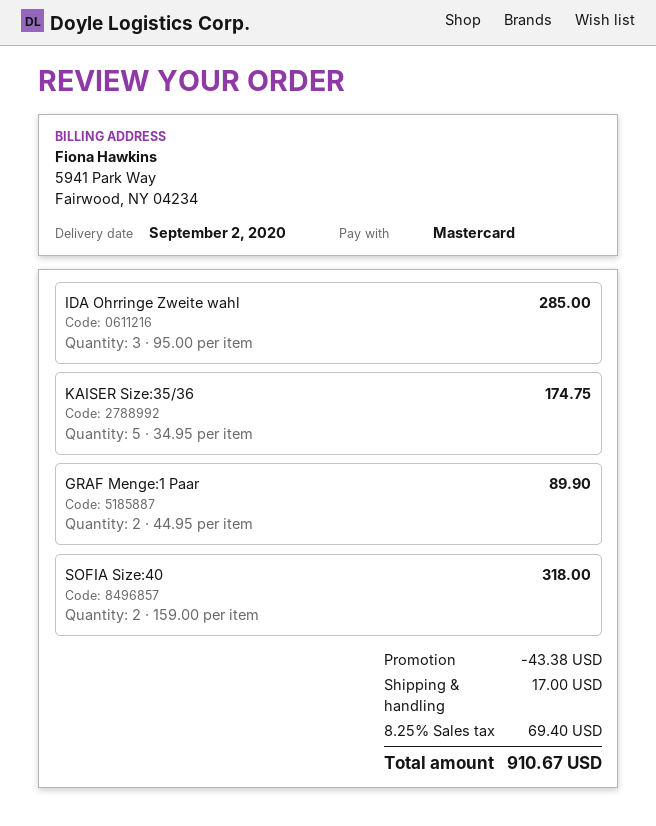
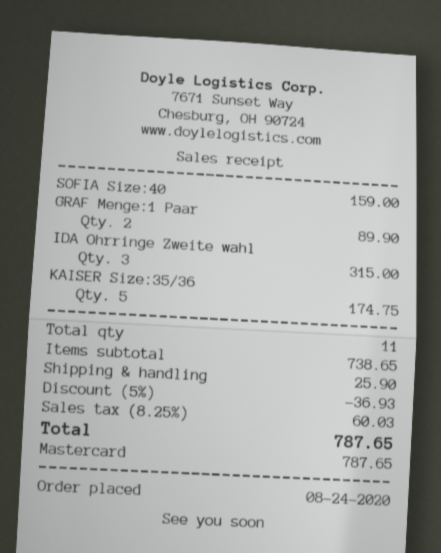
IDA Ohrringe Zweite wahl: 3 for 285.00 -> 3 for 315.00
SOFIA Size:40: 2 for 318.00 -> 1 for 159.00
discount: 43.38 -> 36.93
shipping: 17.00 -> 25.90
tax: 8.25% = 69.40 -> 8.25% = 60.03
total: 910.67 -> 787.65

